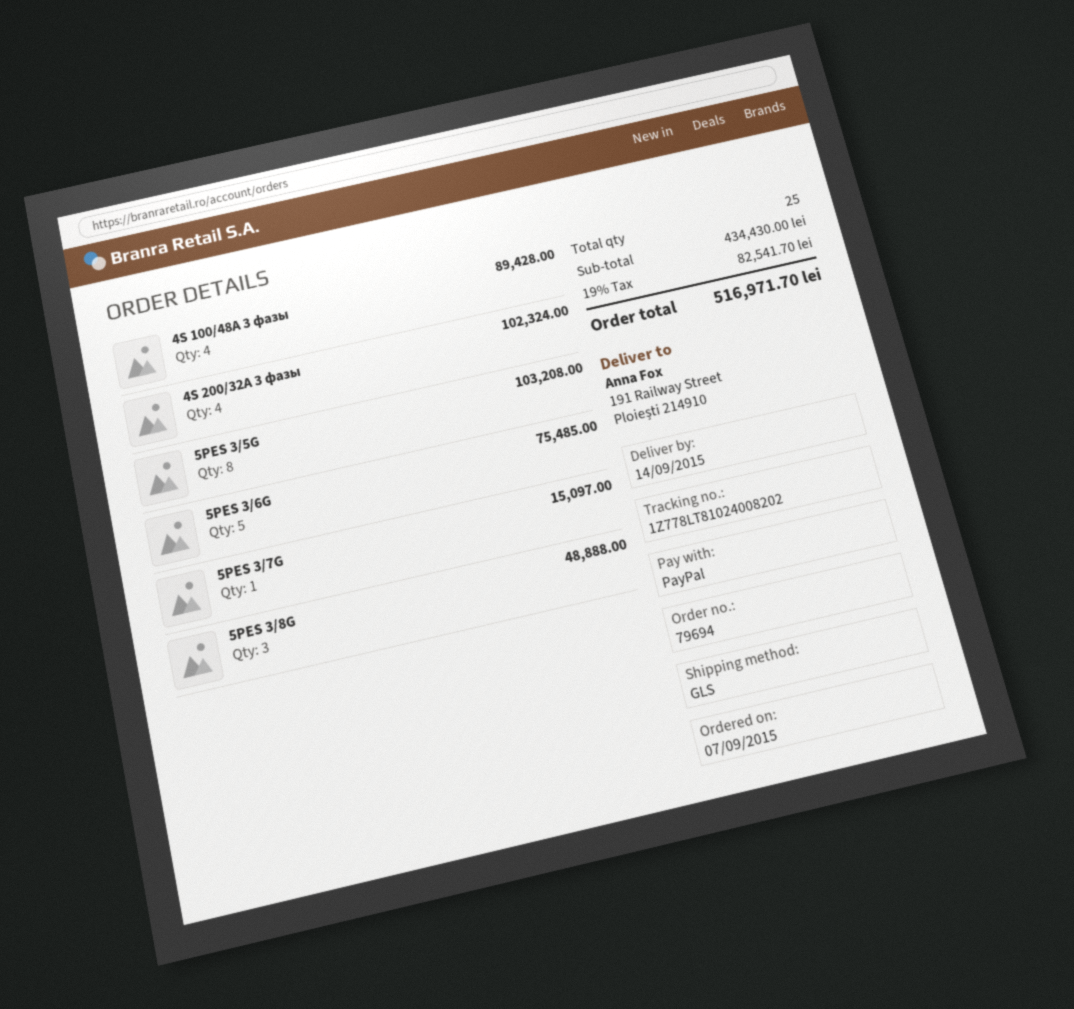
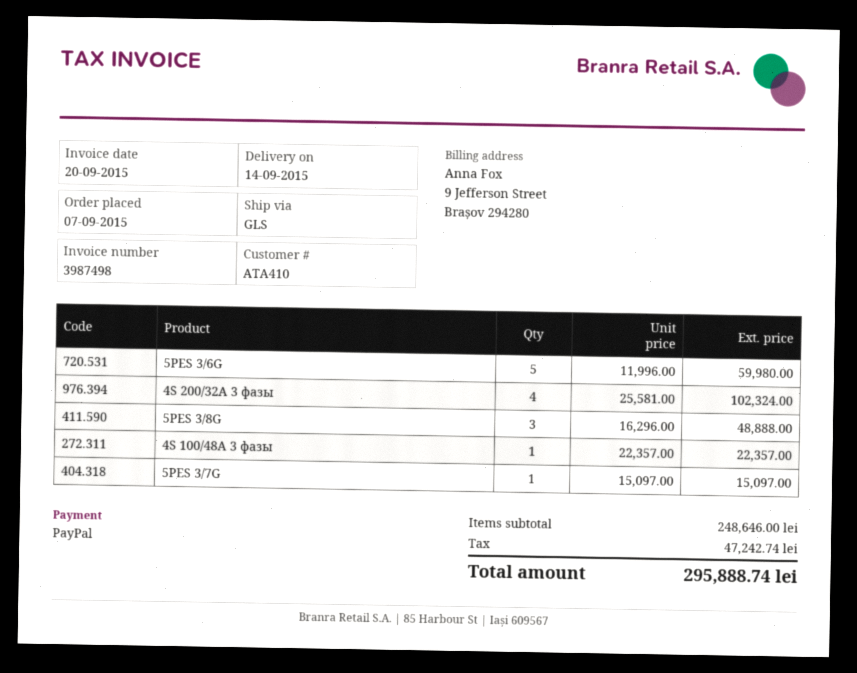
4S 100/48A 3 фазы: 4 for 89428.00 -> 1 for 22357.00
5PES 3/5G: 8 for 103208.00 -> none
5PES 3/6G: 5 for 75485.00 -> 5 for 59980.00
subtotal: 434430.00 -> 248646.00
tax: 82541.70 -> 47242.74
total: 516971.70 -> 295888.74

